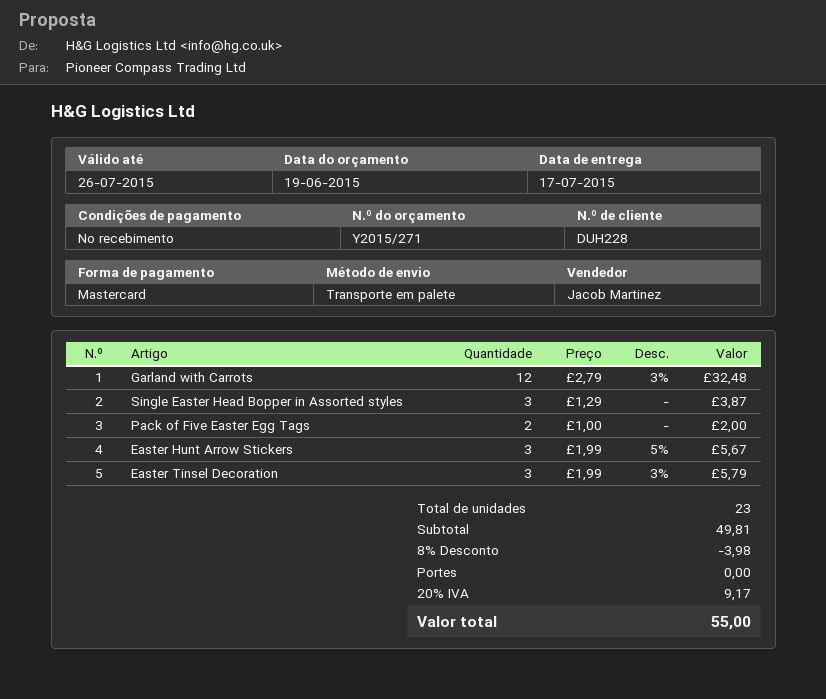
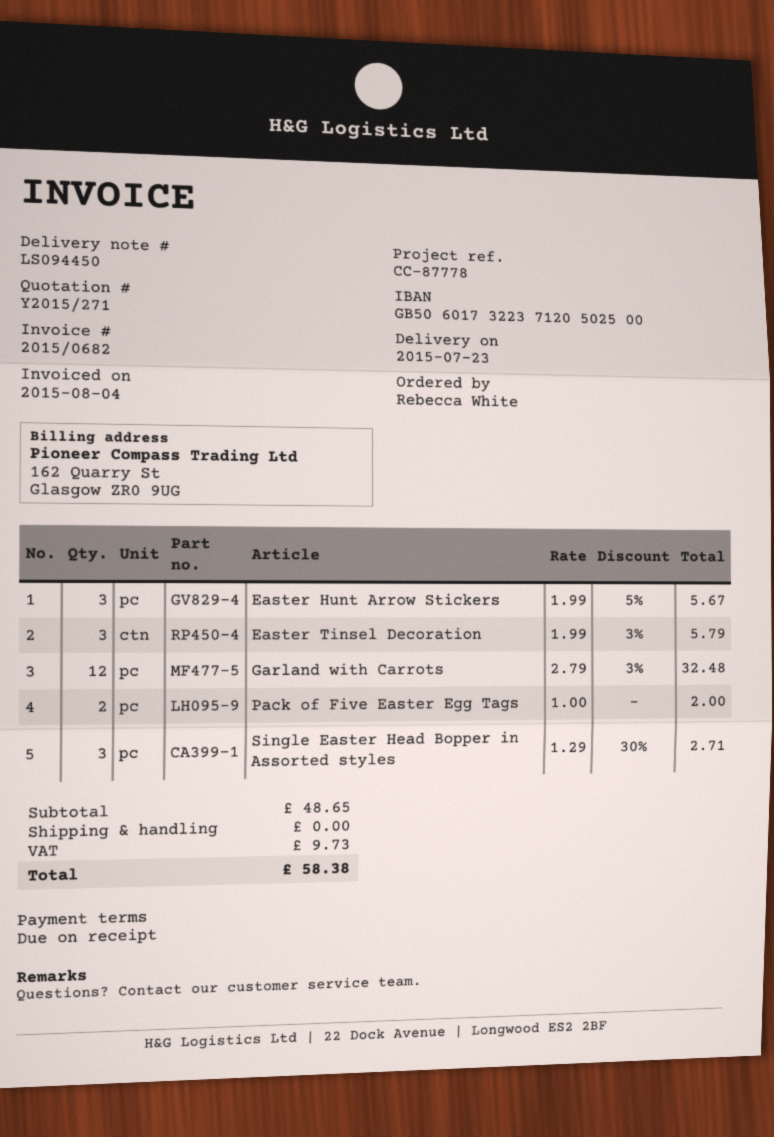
delivery date: 2015-07-17 -> 2015-07-23
Single Easter Head Bopper in Assorted styles: 3 x 1.29 = 3.87 -> 3 x 1.29 - 30% = 2.71
subtotal: 49.81 -> 48.65
discount: 8% = 3.98 -> none
tax: 9.17 -> 9.73
total: 55.00 -> 58.38

